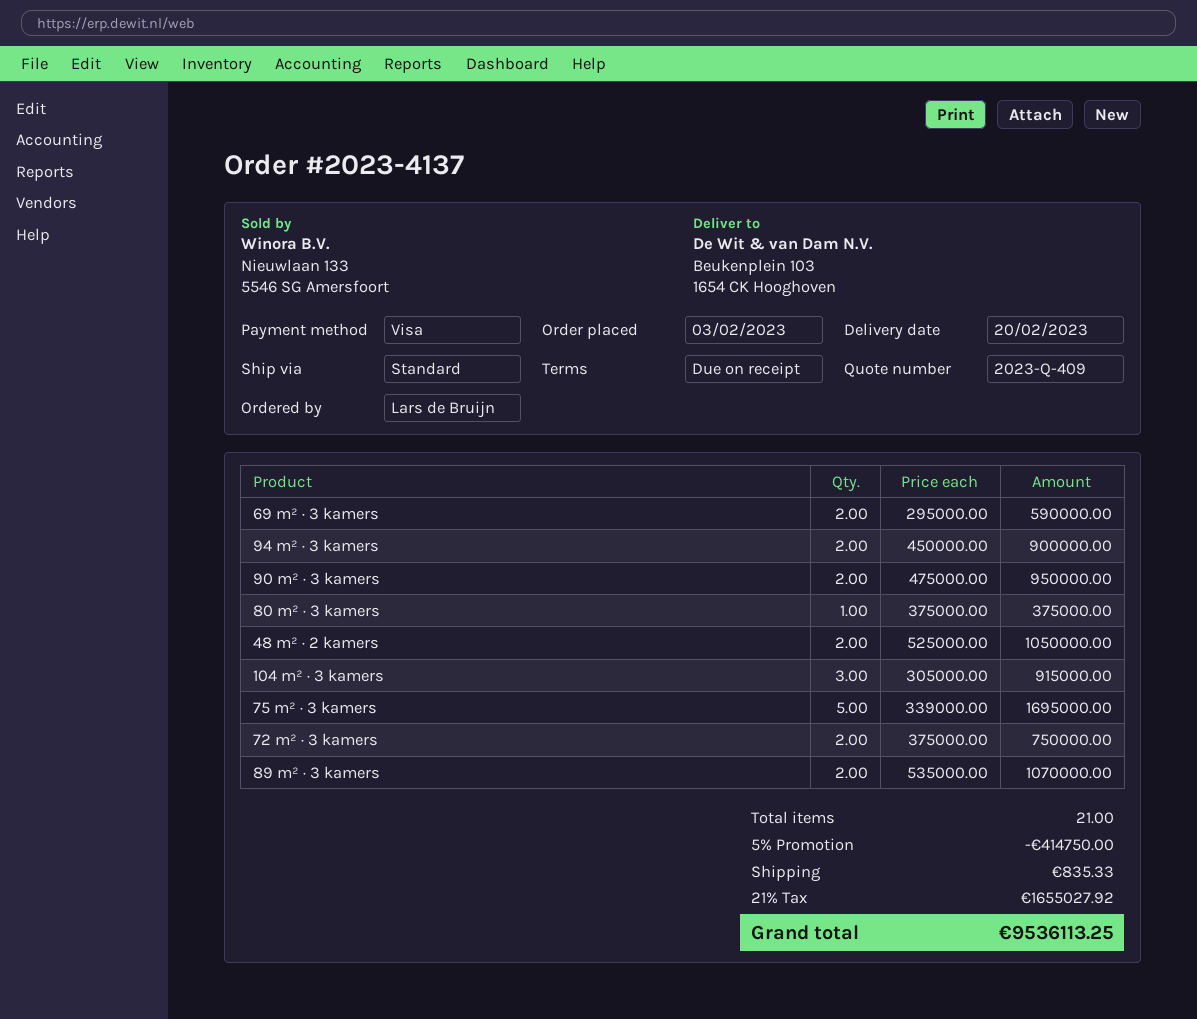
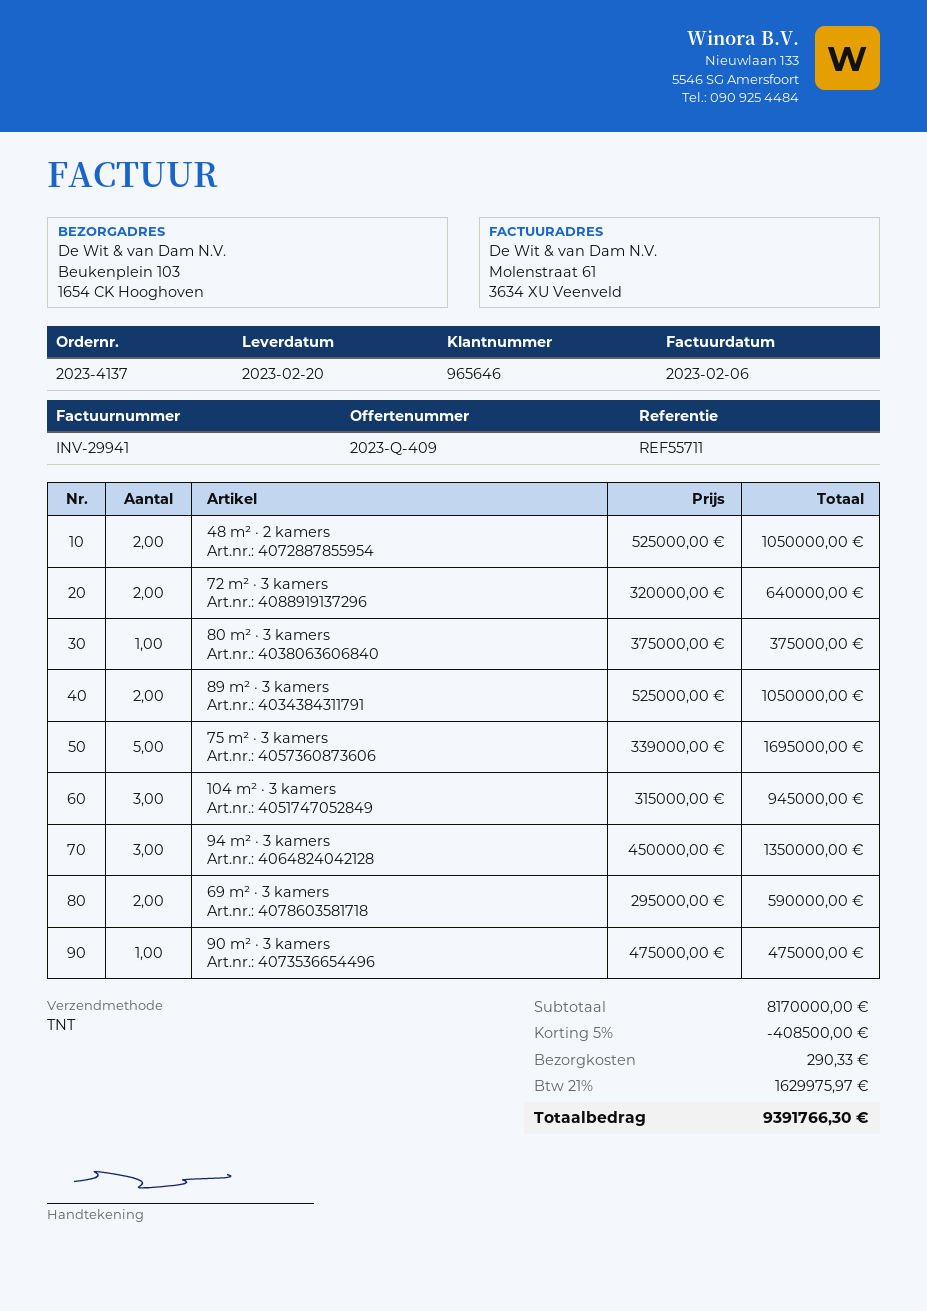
shipping method: standard -> TNT
94 m² · 3 kamers: 2 x 450000.00 = 900000.00 -> 3 x 450000.00 = 1350000.00
90 m² · 3 kamers: 2 x 475000.00 = 950000.00 -> 1 x 475000.00 = 475000.00
104 m² · 3 kamers: 3 x 305000.00 = 915000.00 -> 3 x 315000.00 = 945000.00
72 m² · 3 kamers: 2 x 375000.00 = 750000.00 -> 2 x 320000.00 = 640000.00
89 m² · 3 kamers: 2 x 535000.00 = 1070000.00 -> 2 x 525000.00 = 1050000.00
discount: 5% = 414750.00 -> 5% = 408500.00
shipping: 835.33 -> 290.33
tax: 21% = 1655027.92 -> 21% = 1629975.97
total: 9536113.25 -> 9391766.30

